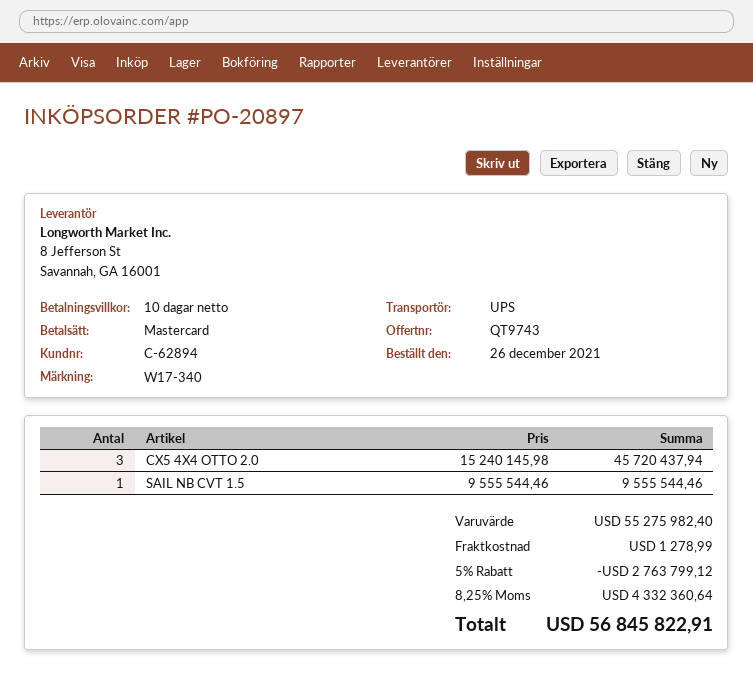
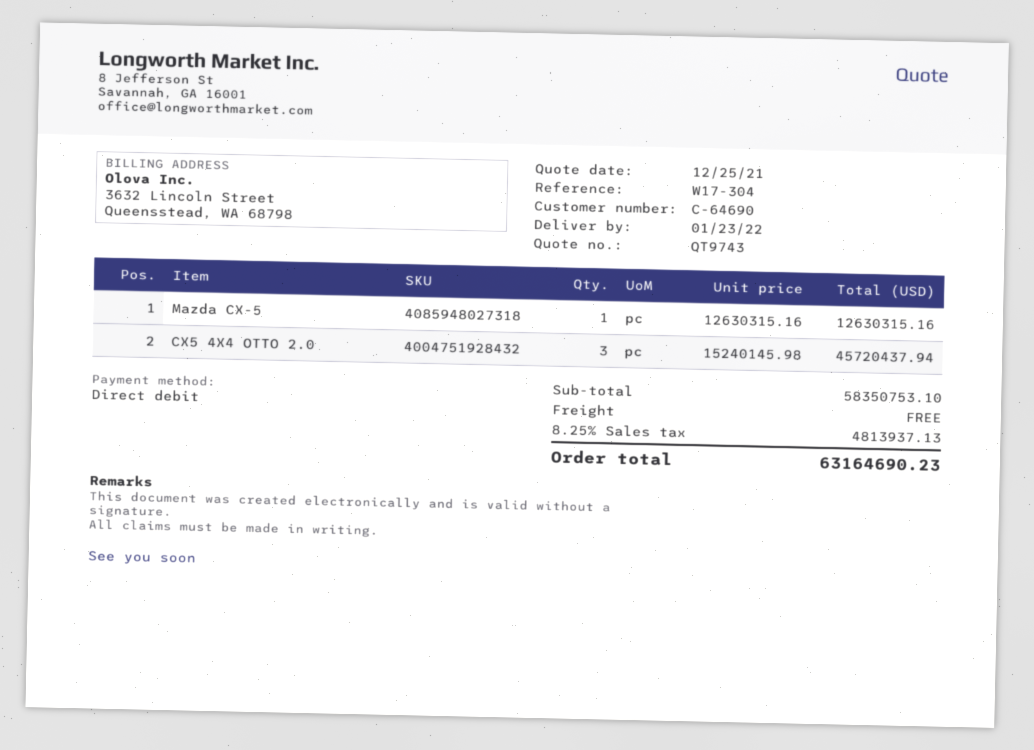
customer number: C-62894 -> C-64690
reference: W17-340 -> W17-304
payment method: Mastercard -> direct debit
SAIL NB CVT 1.5: 1 x 9555544.46 = 9555544.46 -> none
Mazda CX-5: none -> 1 x 12630315.16 = 12630315.16
subtotal: 55275982.40 -> 58350753.10
discount: 5% = 2763799.12 -> none
shipping: 1278.99 -> 0.00
tax: 8.25% = 4332360.64 -> 8.25% = 4813937.13
total: 56845822.91 -> 63164690.23

